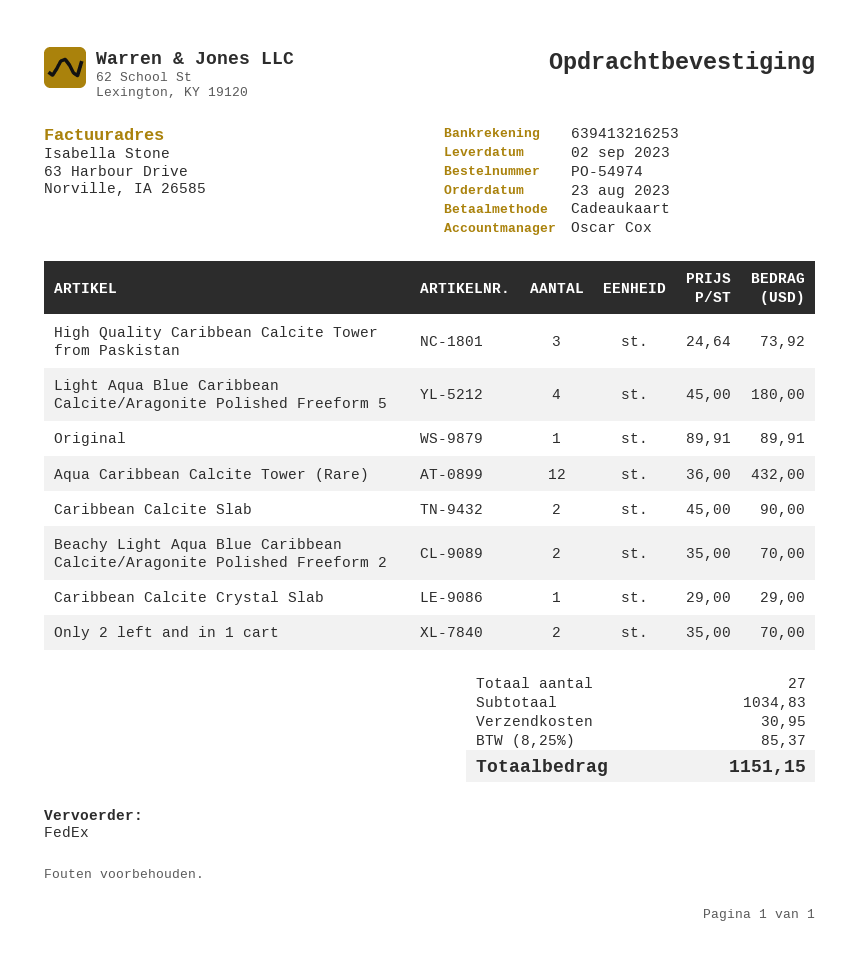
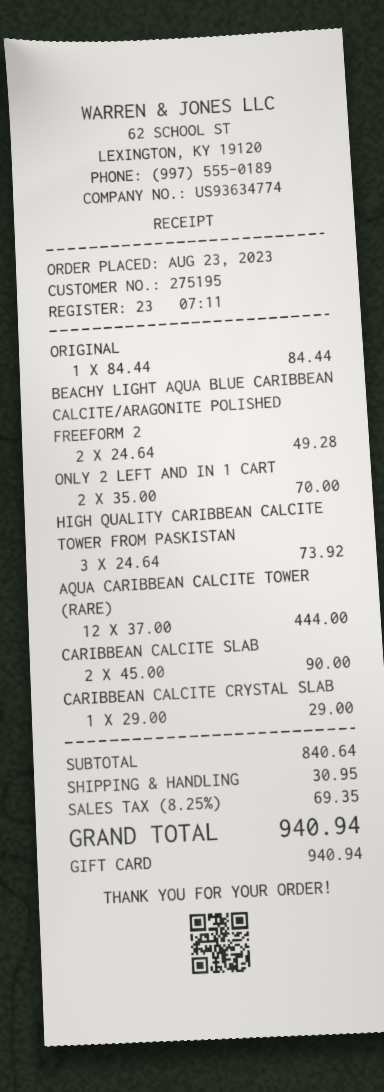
Light Aqua Blue Caribbean Calcite/Aragonite Polished Freeform 5: 4 x 45.00 = 180.00 -> none
Original: 1 x 89.91 = 89.91 -> 1 x 84.44 = 84.44
Aqua Caribbean Calcite Tower (Rare): 12 x 36.00 = 432.00 -> 12 x 37.00 = 444.00
Beachy Light Aqua Blue Caribbean Calcite/Aragonite Polished Freeform 2: 2 x 35.00 = 70.00 -> 2 x 24.64 = 49.28
subtotal: 1034.83 -> 840.64
tax: 8.25% = 85.37 -> 8.25% = 69.35
total: 1151.15 -> 940.94

